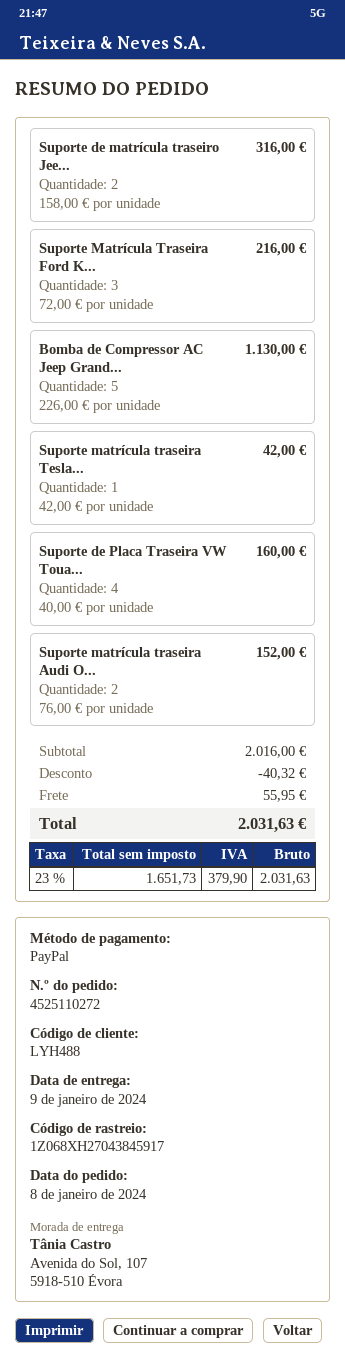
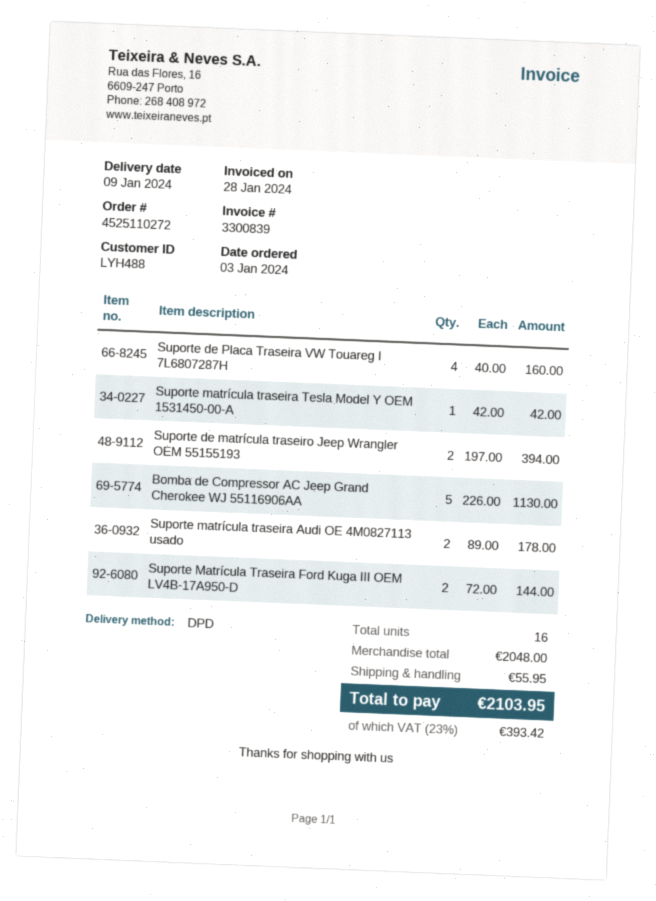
order date: 2024-01-08 -> 2024-01-03
Suporte de matrícula traseiro Jee...: 2 x 158.00 = 316.00 -> 2 x 197.00 = 394.00
Suporte Matrícula Traseira Ford K...: 3 x 72.00 = 216.00 -> 2 x 72.00 = 144.00
Suporte matrícula traseira Audi O...: 2 x 76.00 = 152.00 -> 2 x 89.00 = 178.00
subtotal: 2016.00 -> 2048.00
discount: 40.32 -> none
tax: 23% = 379.90 -> 23% = 393.42
total: 2031.63 -> 2103.95

